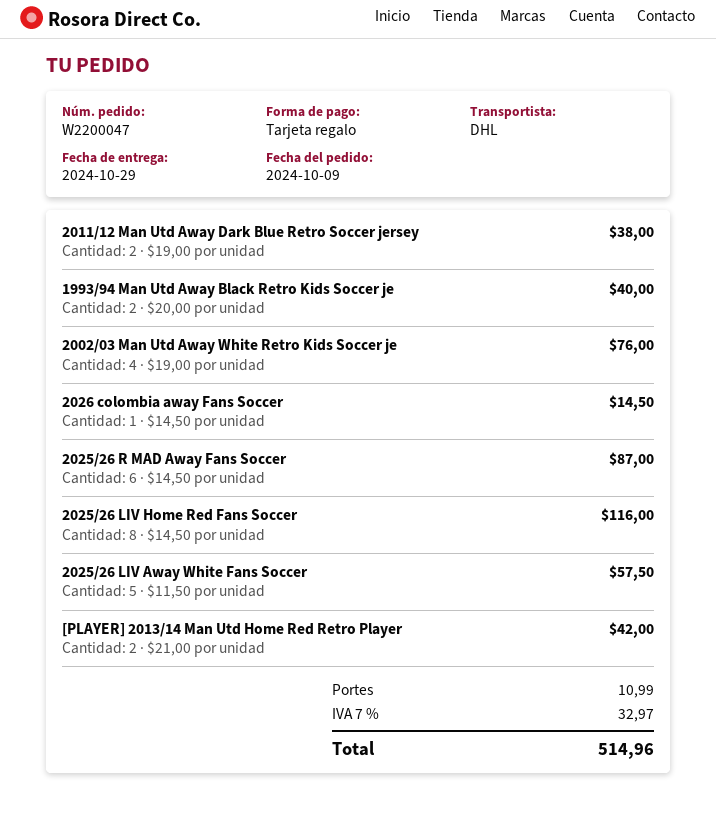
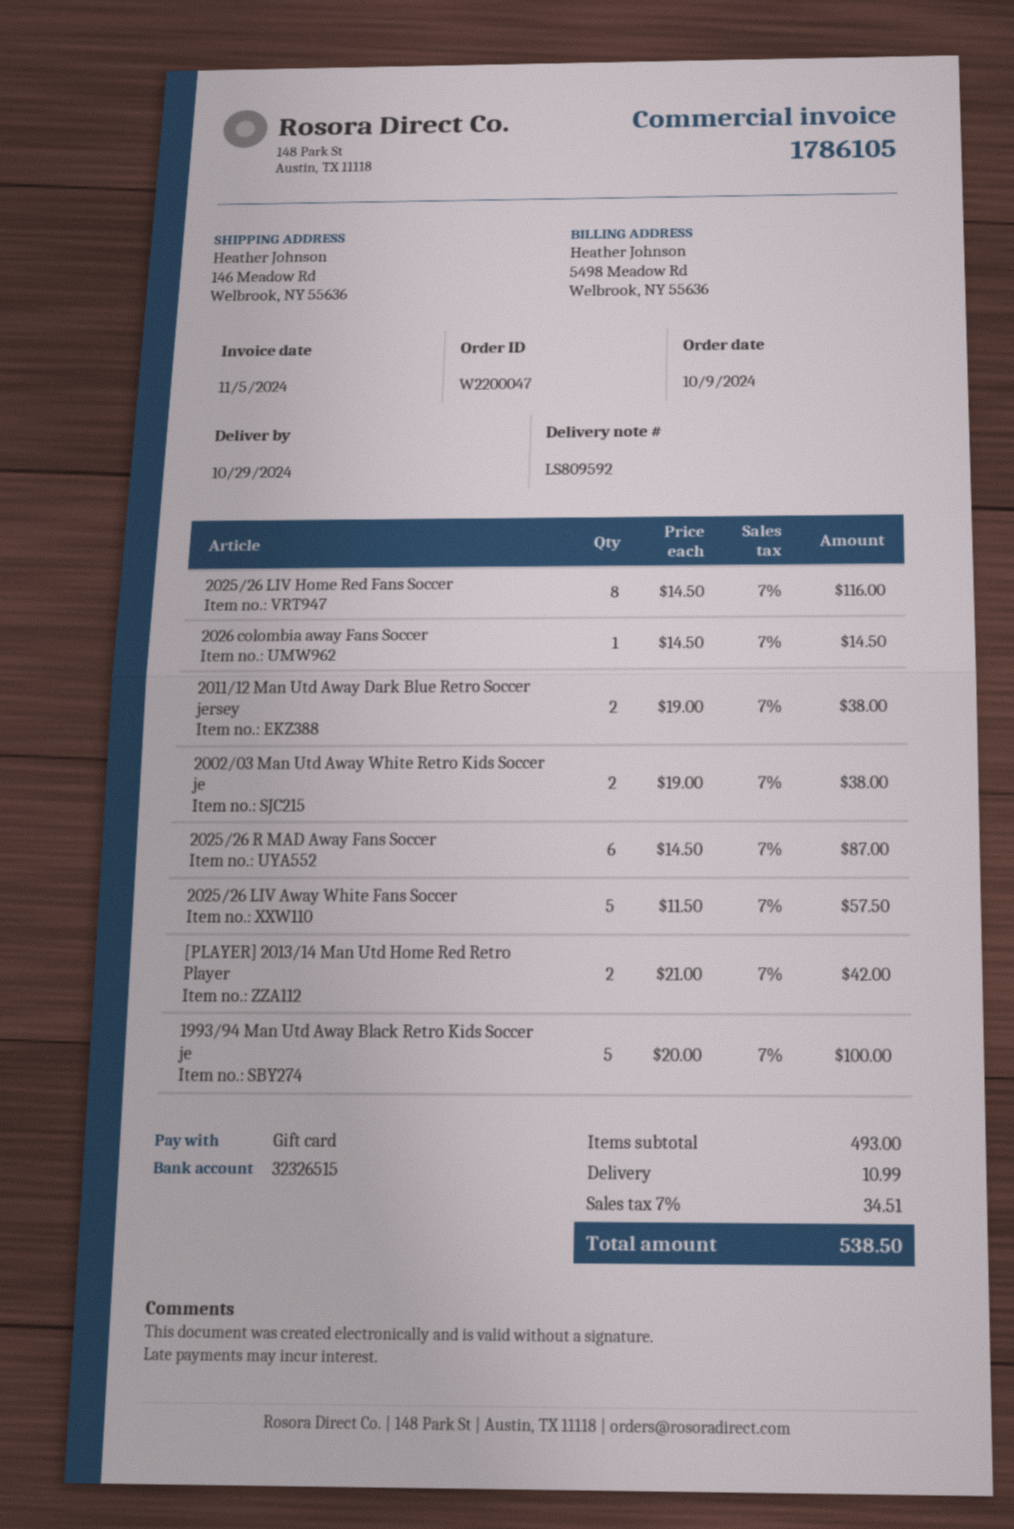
1993/94 Man Utd Away Black Retro Kids Soccer je: 2 x 20.00 = 40.00 -> 5 x 20.00 = 100.00
2002/03 Man Utd Away White Retro Kids Soccer je: 4 x 19.00 = 76.00 -> 2 x 19.00 = 38.00
tax: 7% = 32.97 -> 7% = 34.51
total: 514.96 -> 538.50

